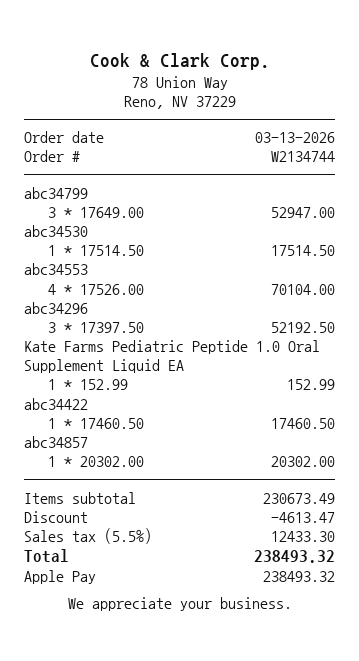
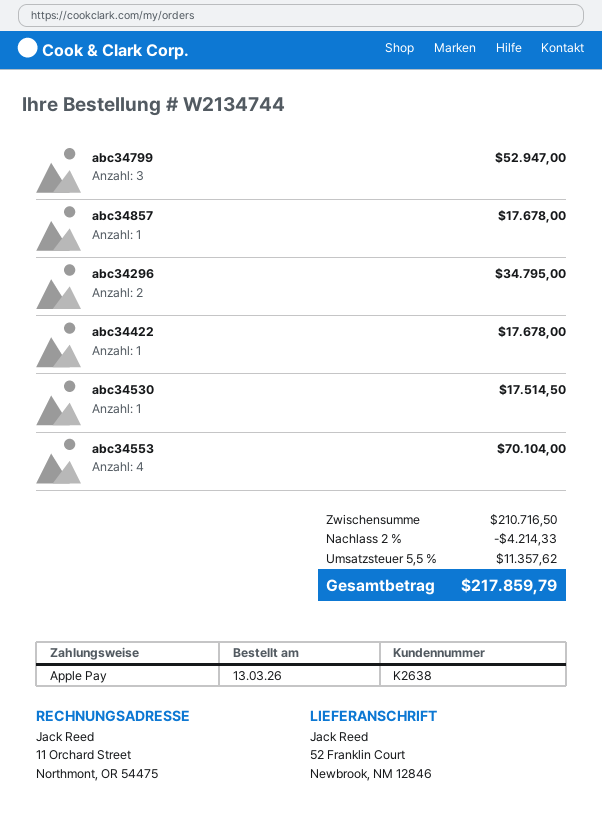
abc34296: 3 for 52192.50 -> 2 for 34795.00
Kate Farms Pediatric Peptide 1.0 Oral Supplement Liquid EA: 1 for 152.99 -> none
abc34422: 1 for 17460.50 -> 1 for 17678.00
abc34857: 1 for 20302.00 -> 1 for 17678.00
subtotal: 230673.49 -> 210716.50
discount: 4613.47 -> 4214.33
tax: 5.5% = 12433.30 -> 5.5% = 11357.62
total: 238493.32 -> 217859.79

